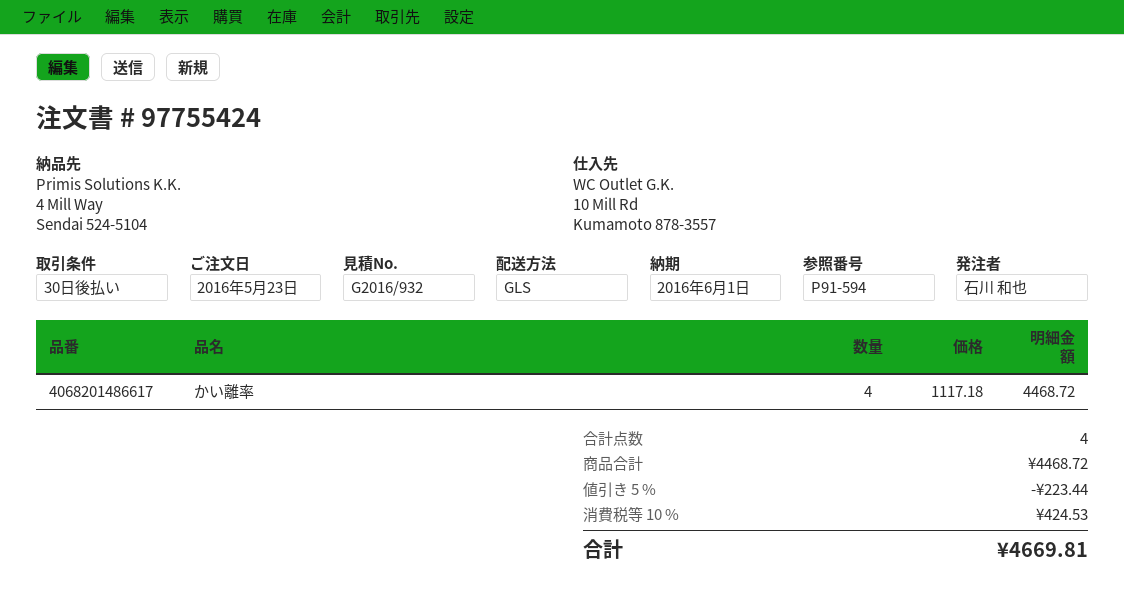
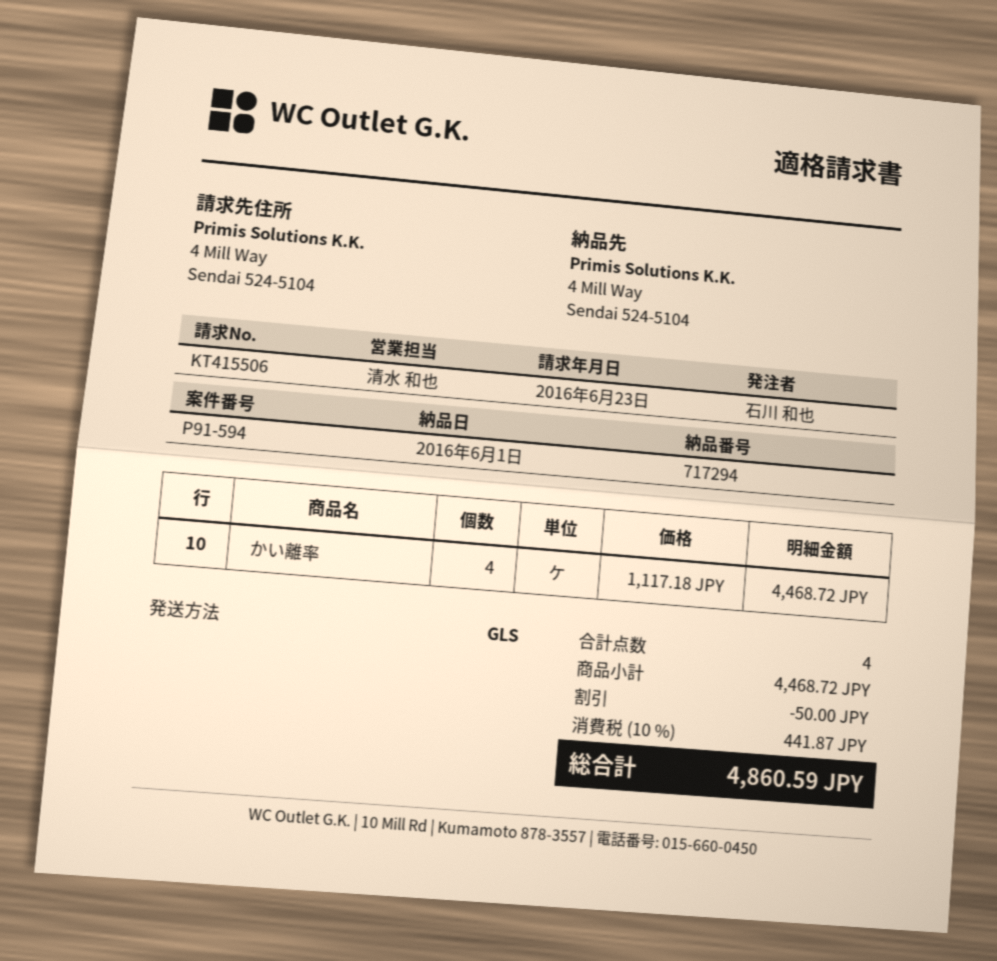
discount: 223.44 -> 50.00
tax: 10% = 424.53 -> 10% = 441.87
total: 4669.81 -> 4860.59

